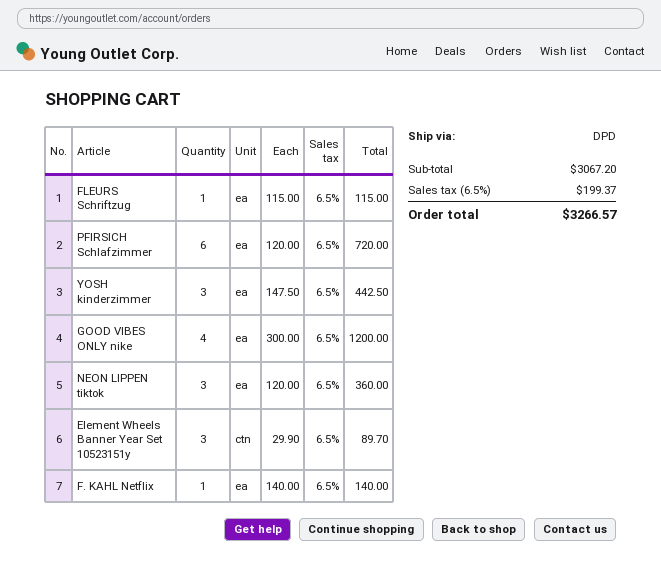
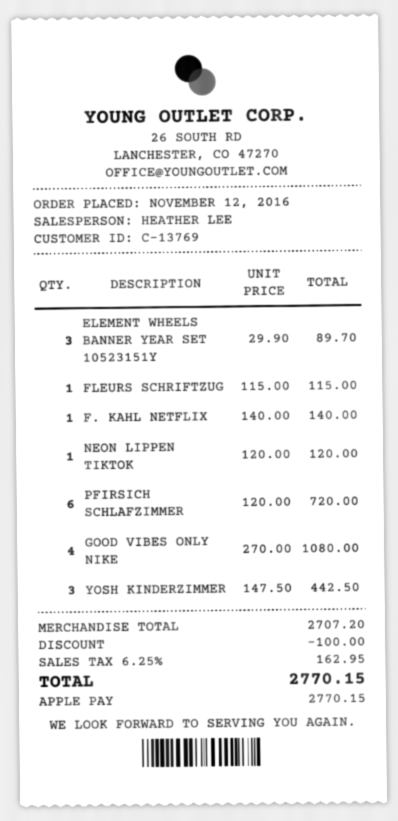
GOOD VIBES ONLY nike: 4 x 300.00 = 1200.00 -> 4 x 270.00 = 1080.00
NEON LIPPEN tiktok: 3 x 120.00 = 360.00 -> 1 x 120.00 = 120.00
subtotal: 3067.20 -> 2707.20
discount: none -> 100.00
tax: 6.5% = 199.37 -> 6.25% = 162.95
total: 3266.57 -> 2770.15

